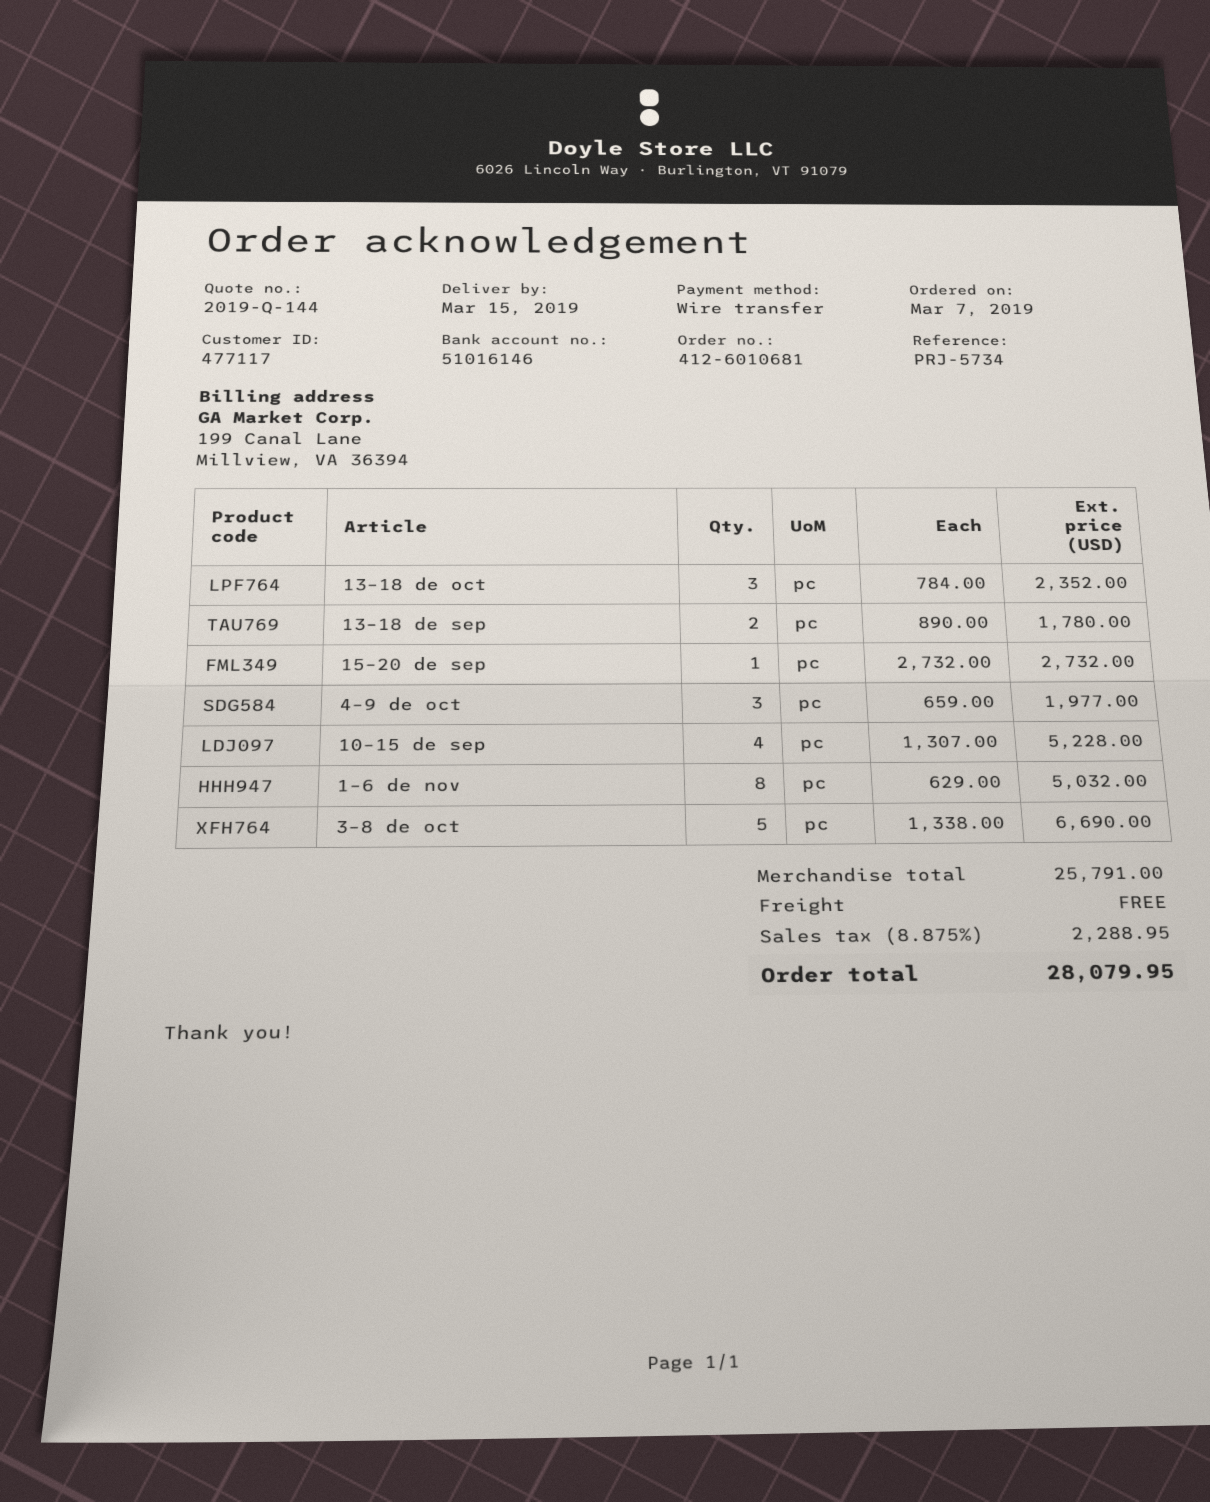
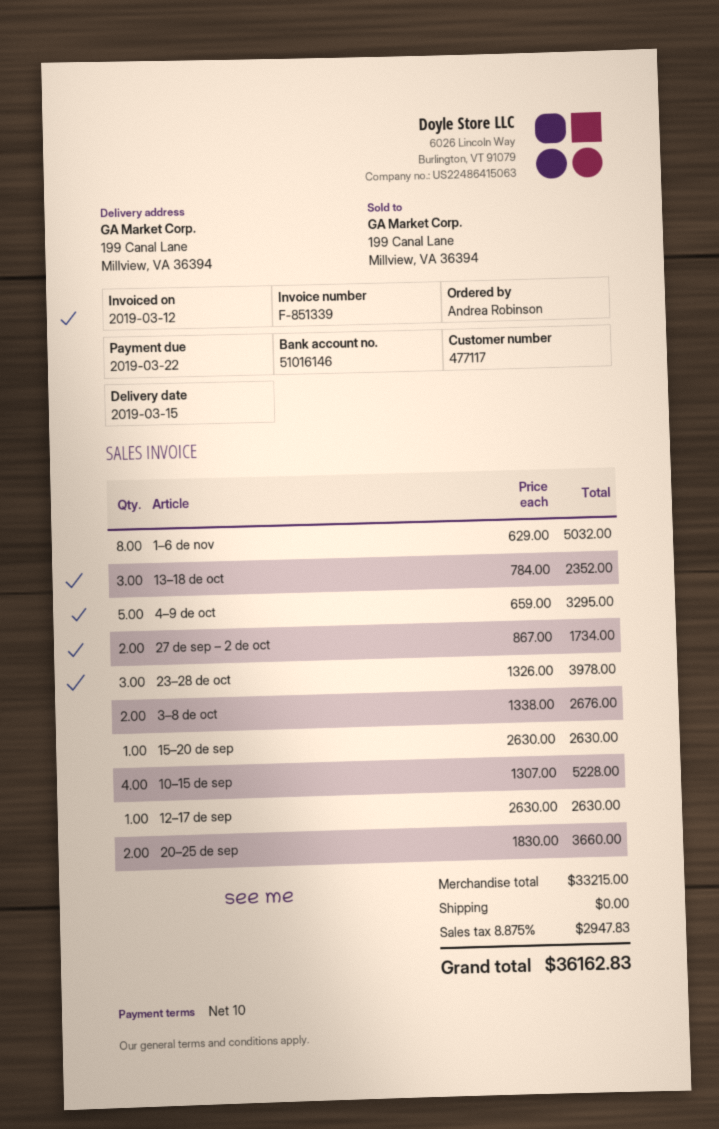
13–18 de sep: 2 x 890.00 = 1780.00 -> none
15–20 de sep: 1 x 2732.00 = 2732.00 -> 1 x 2630.00 = 2630.00
4–9 de oct: 3 x 659.00 = 1977.00 -> 5 x 659.00 = 3295.00
3–8 de oct: 5 x 1338.00 = 6690.00 -> 2 x 1338.00 = 2676.00
27 de sep – 2 de oct: none -> 2 x 867.00 = 1734.00
23–28 de oct: none -> 3 x 1326.00 = 3978.00
12–17 de sep: none -> 1 x 2630.00 = 2630.00
20–25 de sep: none -> 2 x 1830.00 = 3660.00
subtotal: 25791.00 -> 33215.00
tax: 8.875% = 2288.95 -> 8.875% = 2947.83
total: 28079.95 -> 36162.83

